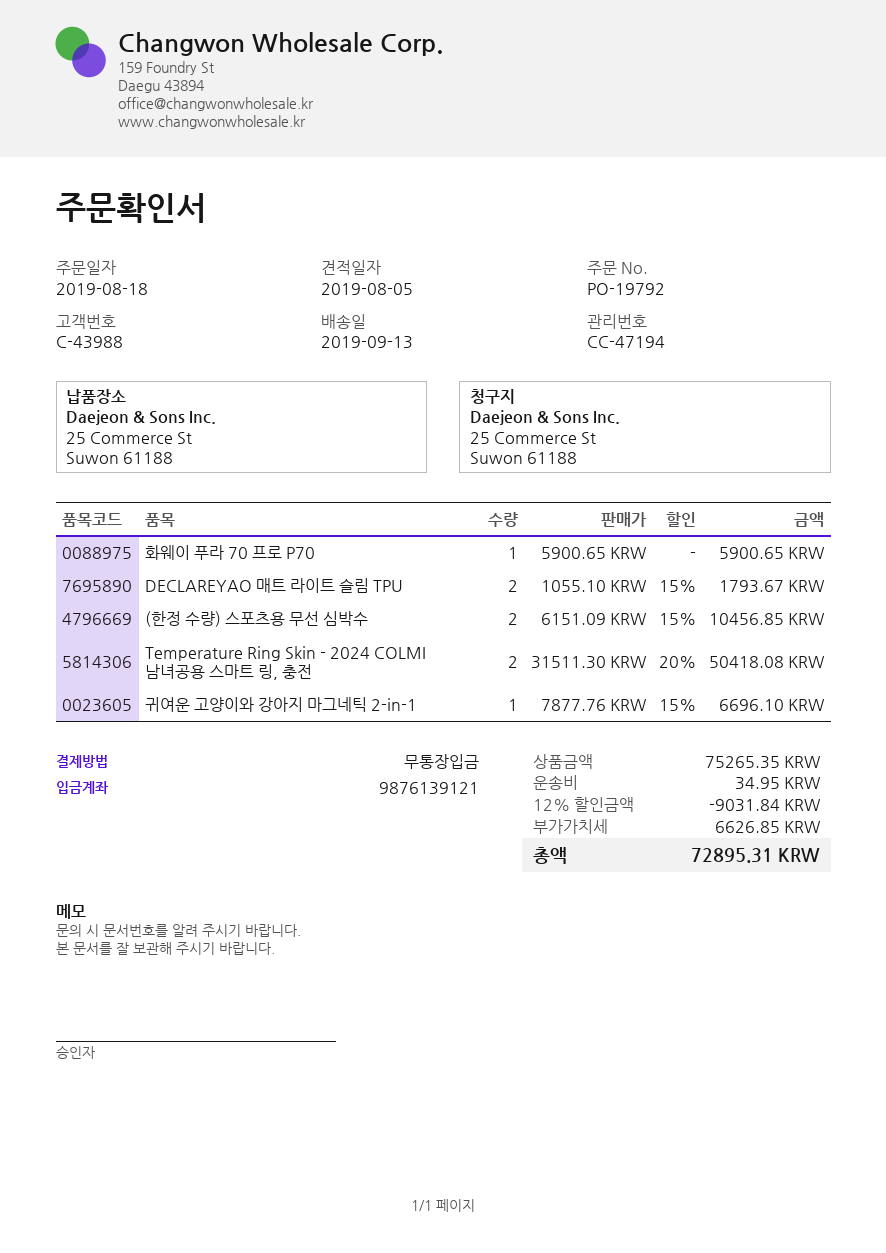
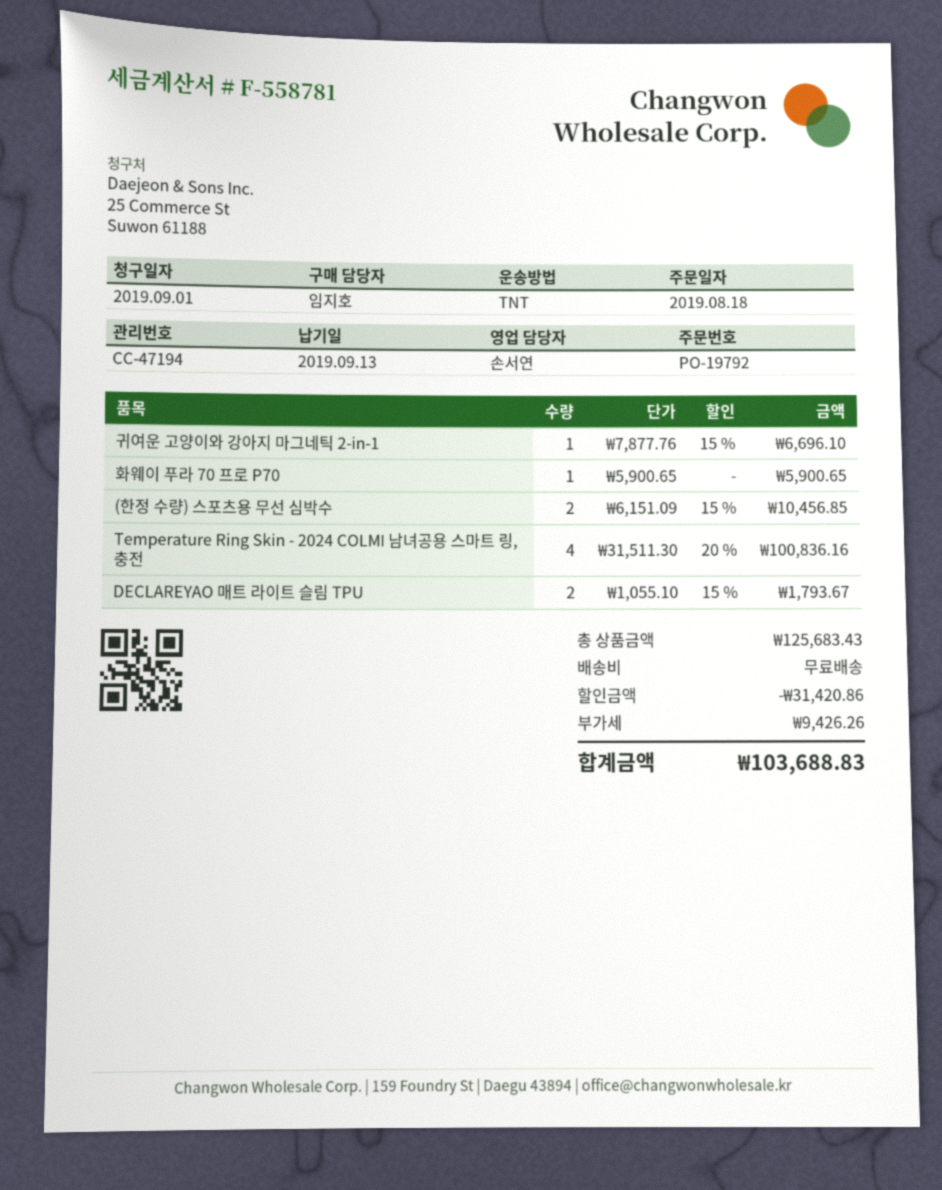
Temperature Ring Skin - 2024 COLMI 남녀공용 스마트 링, 충전: 2 x 31511.30 - 20% = 50418.08 -> 4 x 31511.30 - 20% = 100836.16
subtotal: 75265.35 -> 125683.43
discount: 9031.84 -> 31420.86
shipping: 34.95 -> 0.00
tax: 6626.85 -> 9426.26
total: 72895.31 -> 103688.83

